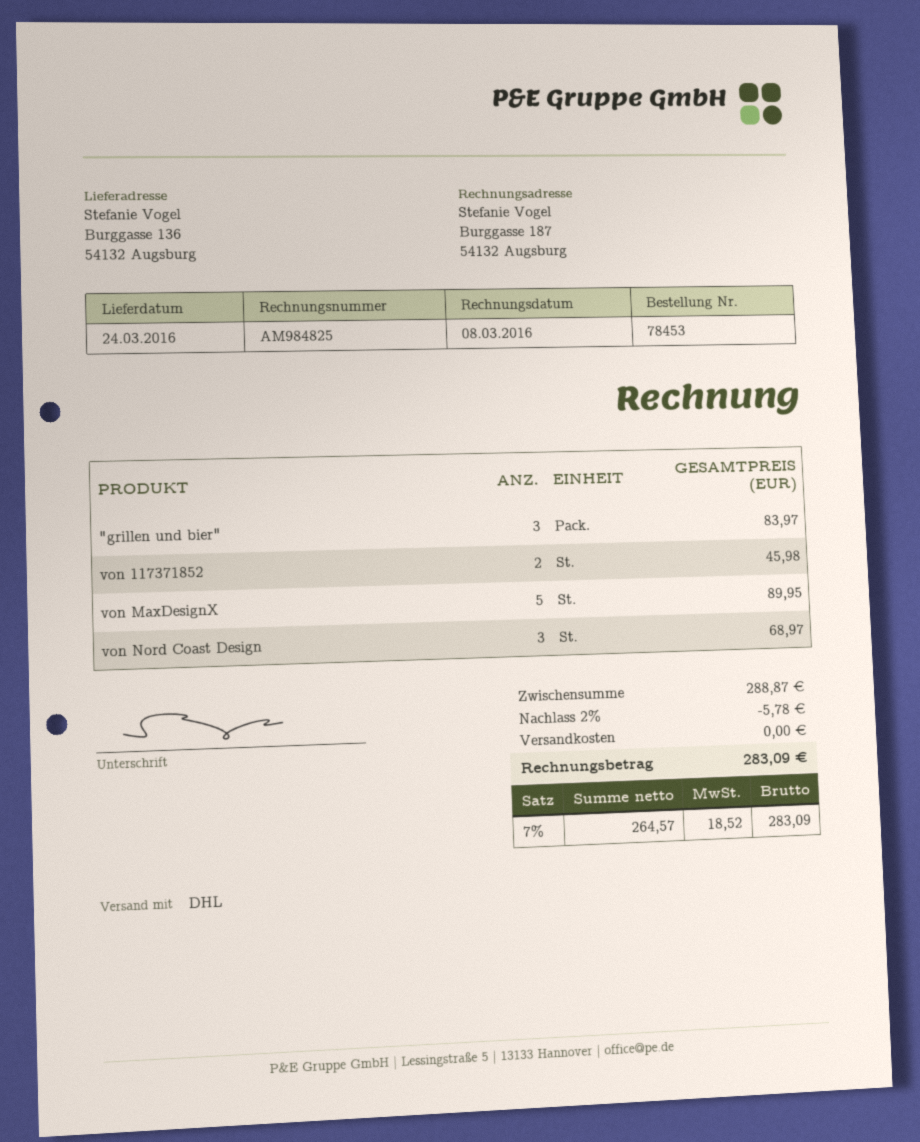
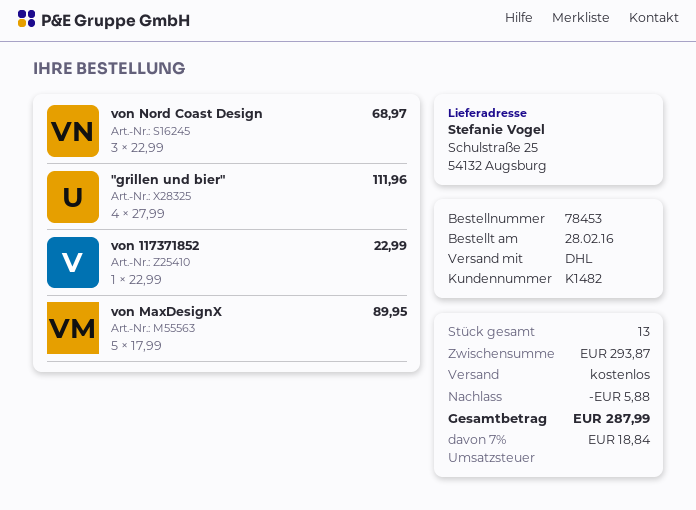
ship to: Burggasse 136, 54132 Augsburg -> Schulstraße 25, 54132 Augsburg
"grillen und bier": 3 for 83.97 -> 4 for 111.96
von 117371852: 2 for 45.98 -> 1 for 22.99
subtotal: 288.87 -> 293.87
discount: 5.78 -> 5.88
tax: 7% = 18.52 -> 7% = 18.84
total: 283.09 -> 287.99

